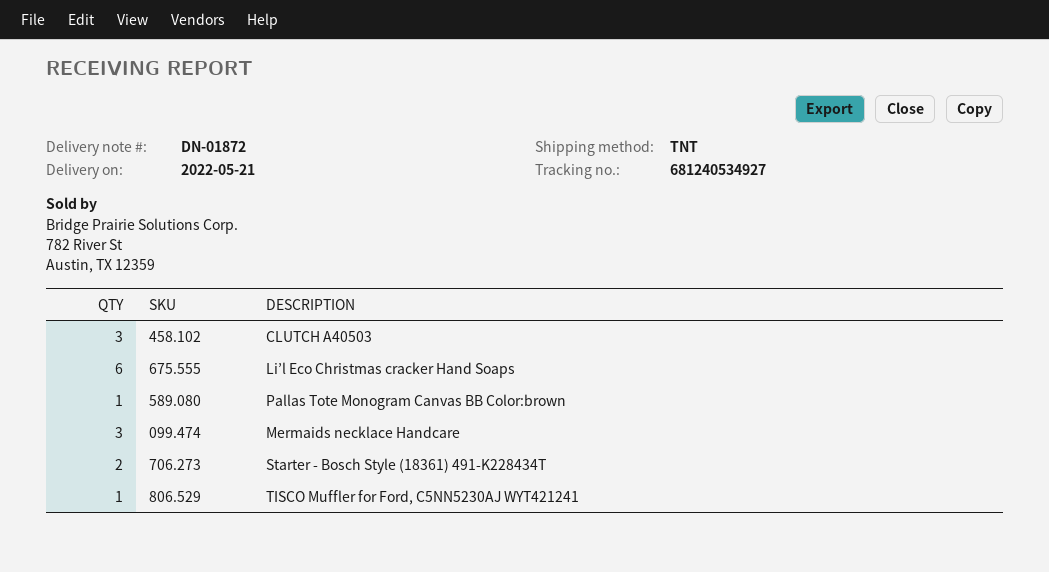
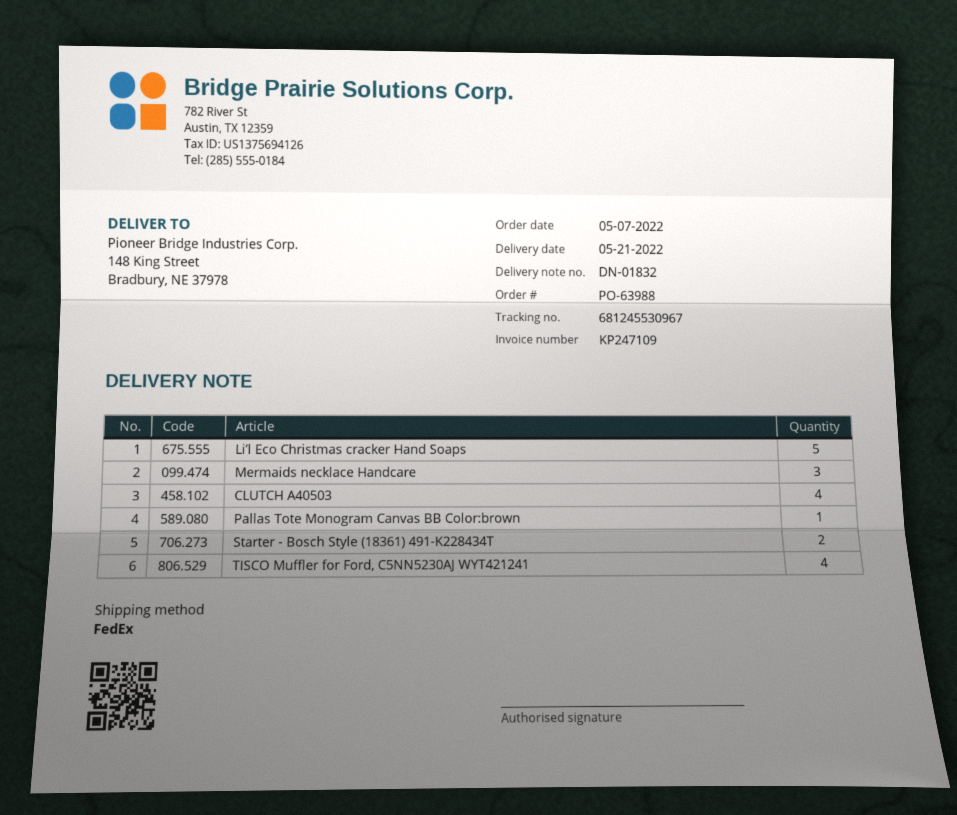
delivery note number: DN-01872 -> DN-01832
shipping method: TNT -> FedEx
tracking number: 681240534927 -> 681245530967
CLUTCH A40503: 3 -> 4
Li’l Eco Christmas cracker Hand Soaps: 6 -> 5
TISCO Muffler for Ford, C5NN5230AJ WYT421241: 1 -> 4

